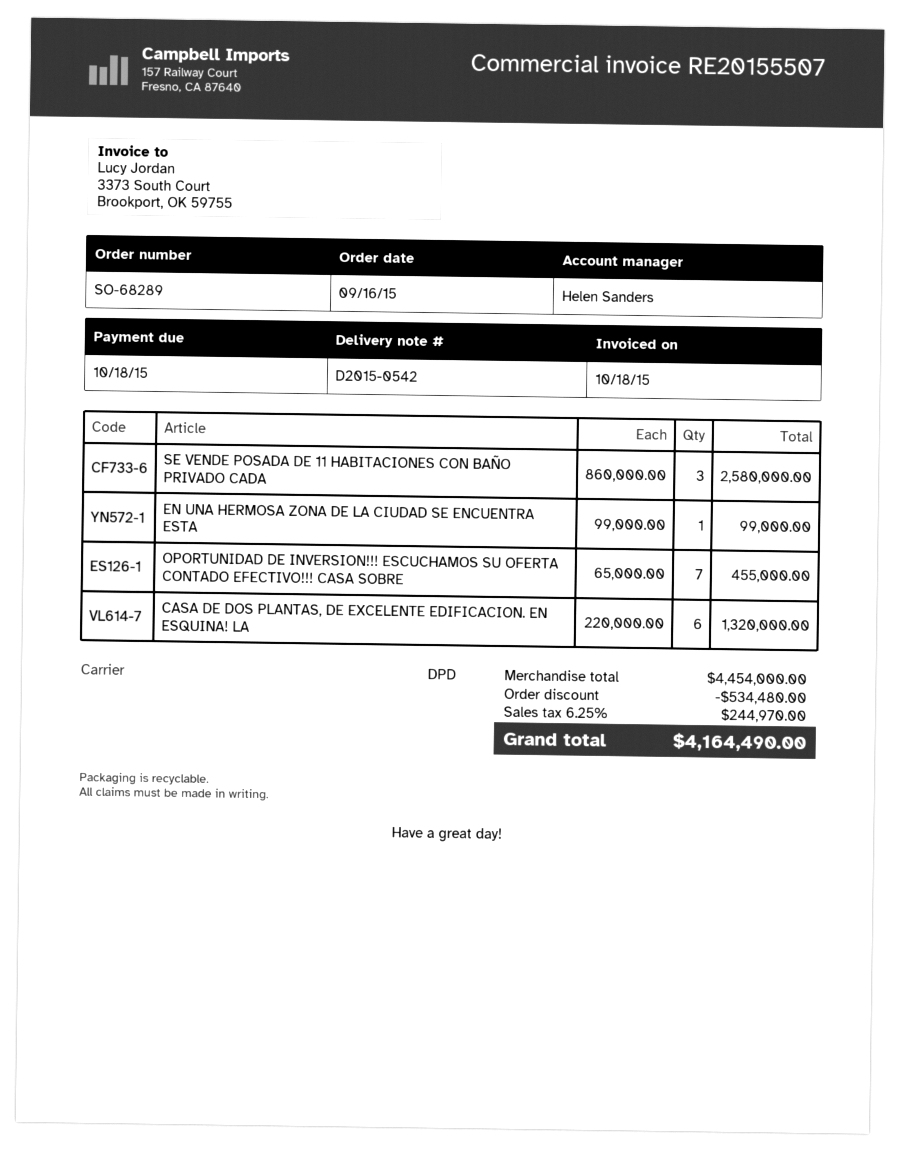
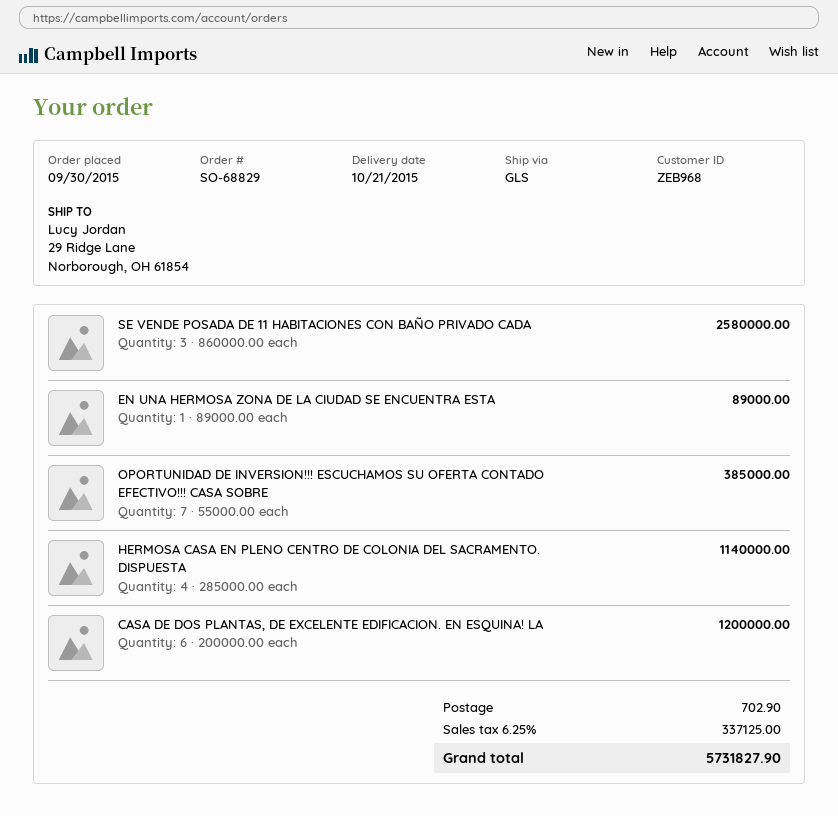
order number: SO-68289 -> SO-68829
order date: 2015-09-16 -> 2015-09-30
shipping method: DPD -> GLS
EN UNA HERMOSA ZONA DE LA CIUDAD SE ENCUENTRA ESTA: 1 x 99000.00 = 99000.00 -> 1 x 89000.00 = 89000.00
OPORTUNIDAD DE INVERSION!!! ESCUCHAMOS SU OFERTA CONTADO EFECTIVO!!! CASA SOBRE: 7 x 65000.00 = 455000.00 -> 7 x 55000.00 = 385000.00
CASA DE DOS PLANTAS, DE EXCELENTE EDIFICACION. EN ESQUINA! LA: 6 x 220000.00 = 1320000.00 -> 6 x 200000.00 = 1200000.00
HERMOSA CASA EN PLENO CENTRO DE COLONIA DEL SACRAMENTO. DISPUESTA: none -> 4 x 285000.00 = 1140000.00
discount: 534480.00 -> none
shipping: none -> 702.90
tax: 6.25% = 244970.00 -> 6.25% = 337125.00
total: 4164490.00 -> 5731827.90

